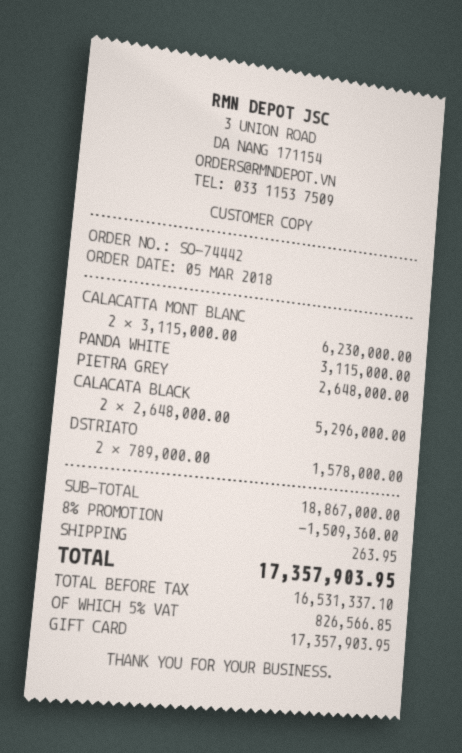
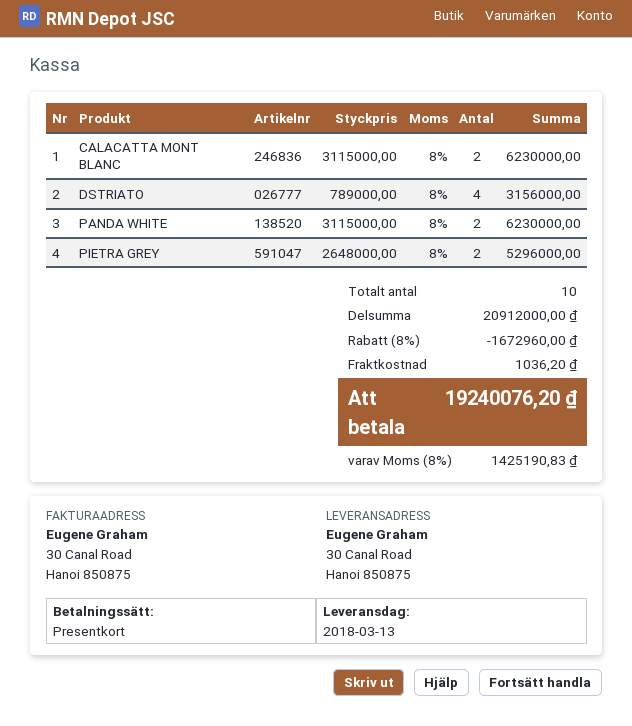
PANDA WHITE: 1 x 3115000.00 = 3115000.00 -> 2 x 3115000.00 = 6230000.00
PIETRA GREY: 1 x 2648000.00 = 2648000.00 -> 2 x 2648000.00 = 5296000.00
CALACATA BLACK: 2 x 2648000.00 = 5296000.00 -> none
DSTRIATO: 2 x 789000.00 = 1578000.00 -> 4 x 789000.00 = 3156000.00
subtotal: 18867000.00 -> 20912000.00
discount: 8% = 1509360.00 -> 8% = 1672960.00
shipping: 263.95 -> 1036.20
tax: 5% = 826566.85 -> 8% = 1425190.83
total: 17357903.95 -> 19240076.20

